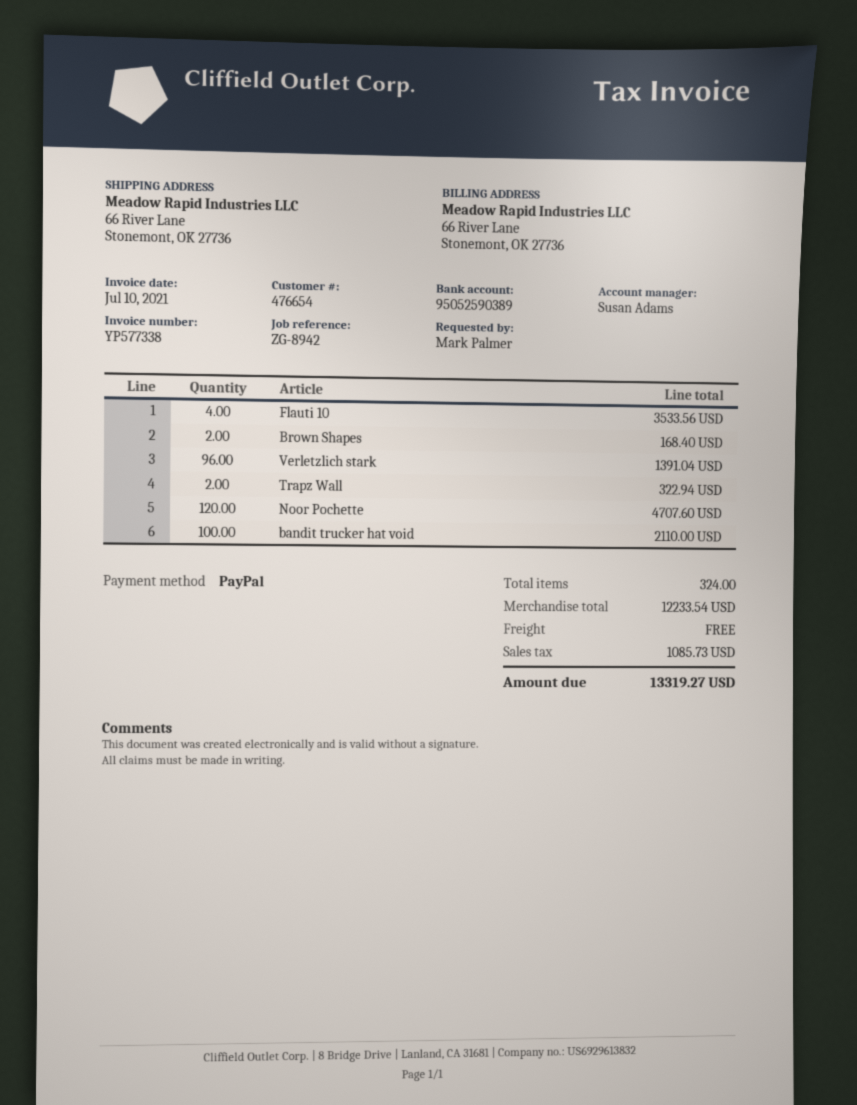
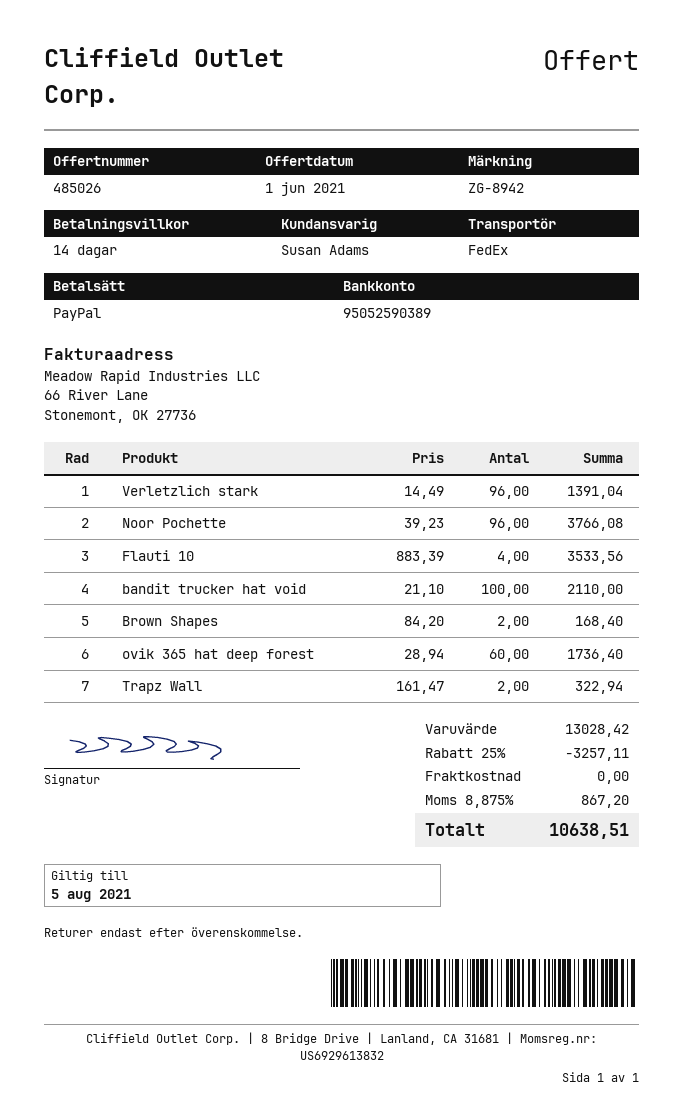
Noor Pochette: 120 for 4707.60 -> 96 for 3766.08
ovik 365 hat deep forest: none -> 60 for 1736.40
subtotal: 12233.54 -> 13028.42
discount: none -> 25% = 3257.11
tax: 1085.73 -> 867.20
total: 13319.27 -> 10638.51

